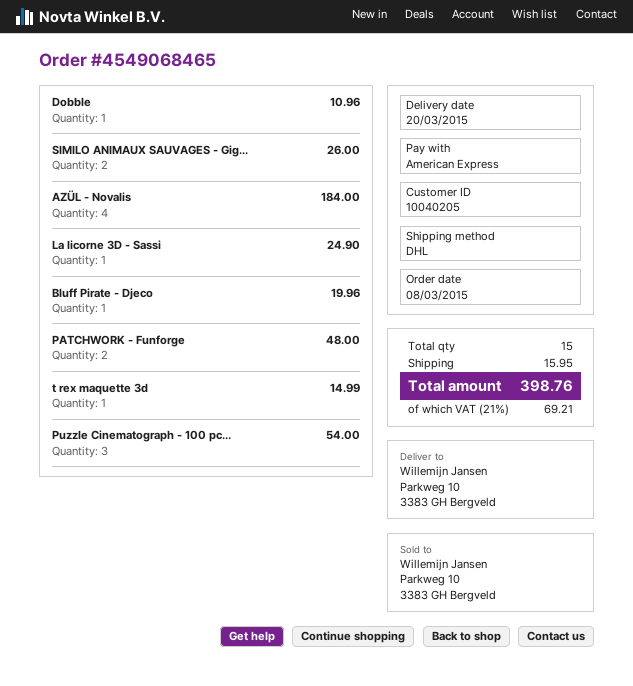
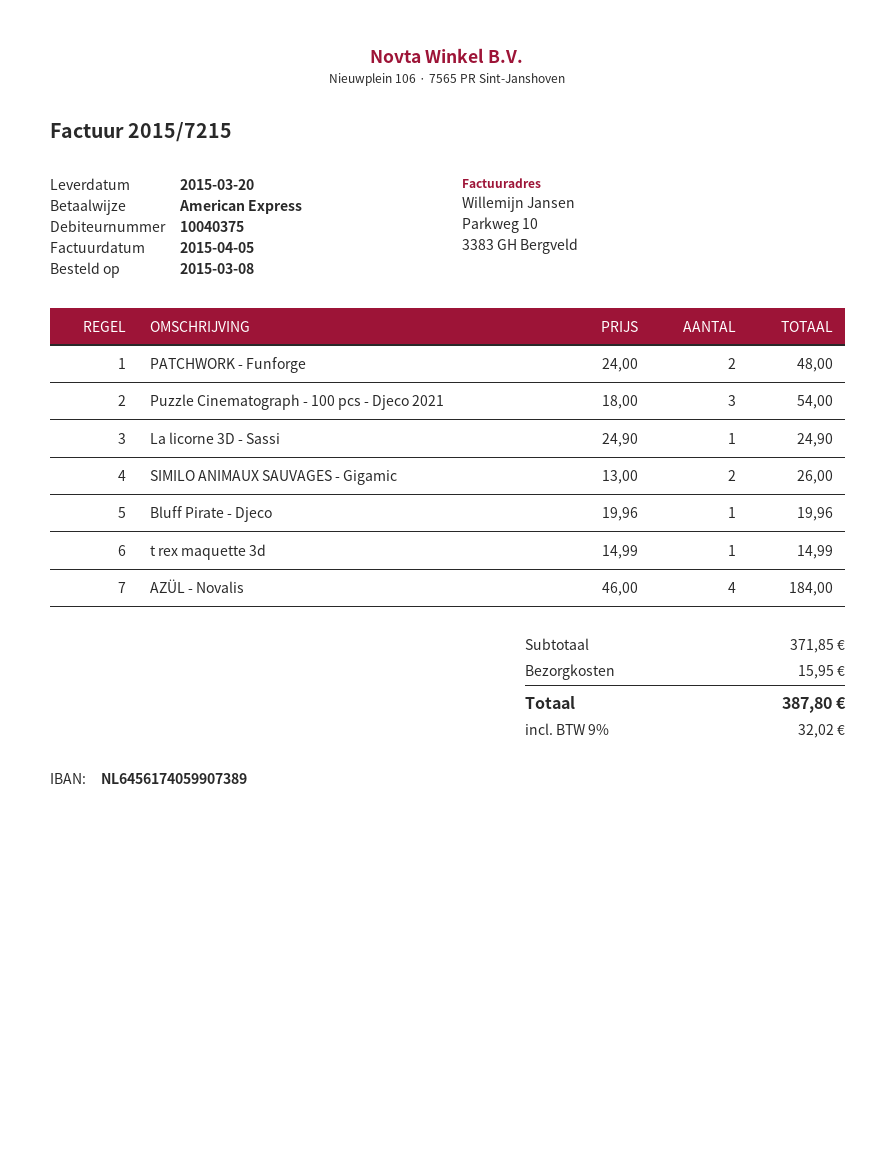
customer number: 10040205 -> 10040375
Dobble: 1 for 10.96 -> none
tax: 21% = 69.21 -> 9% = 32.02
total: 398.76 -> 387.80

